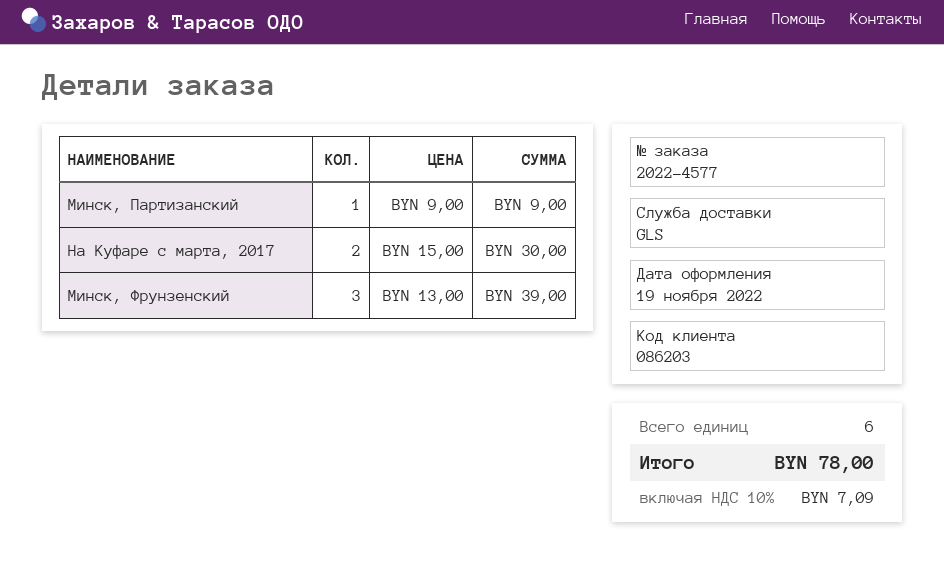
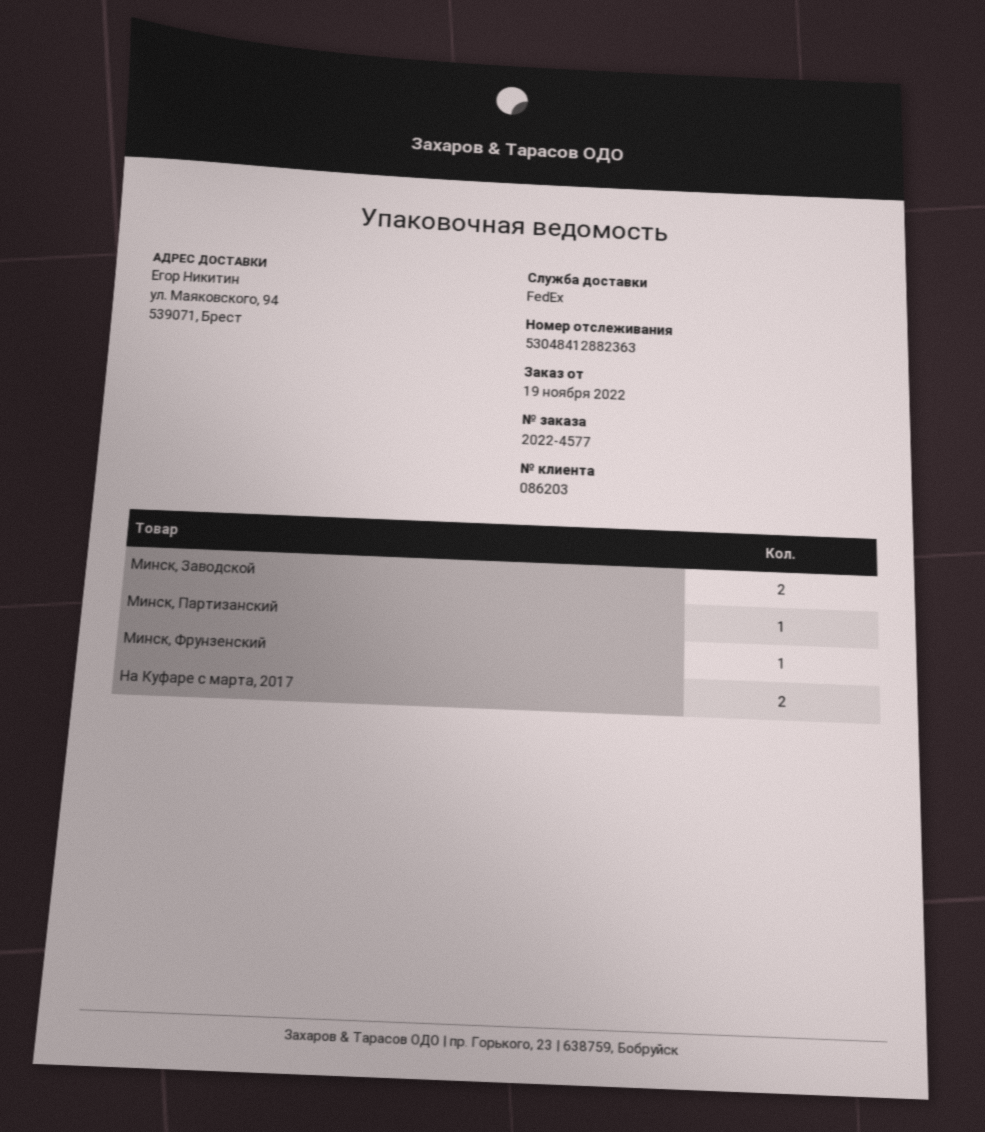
shipping method: GLS -> FedEx
Минск, Фрунзенский: 3 -> 1
Минск, Заводской: none -> 2

